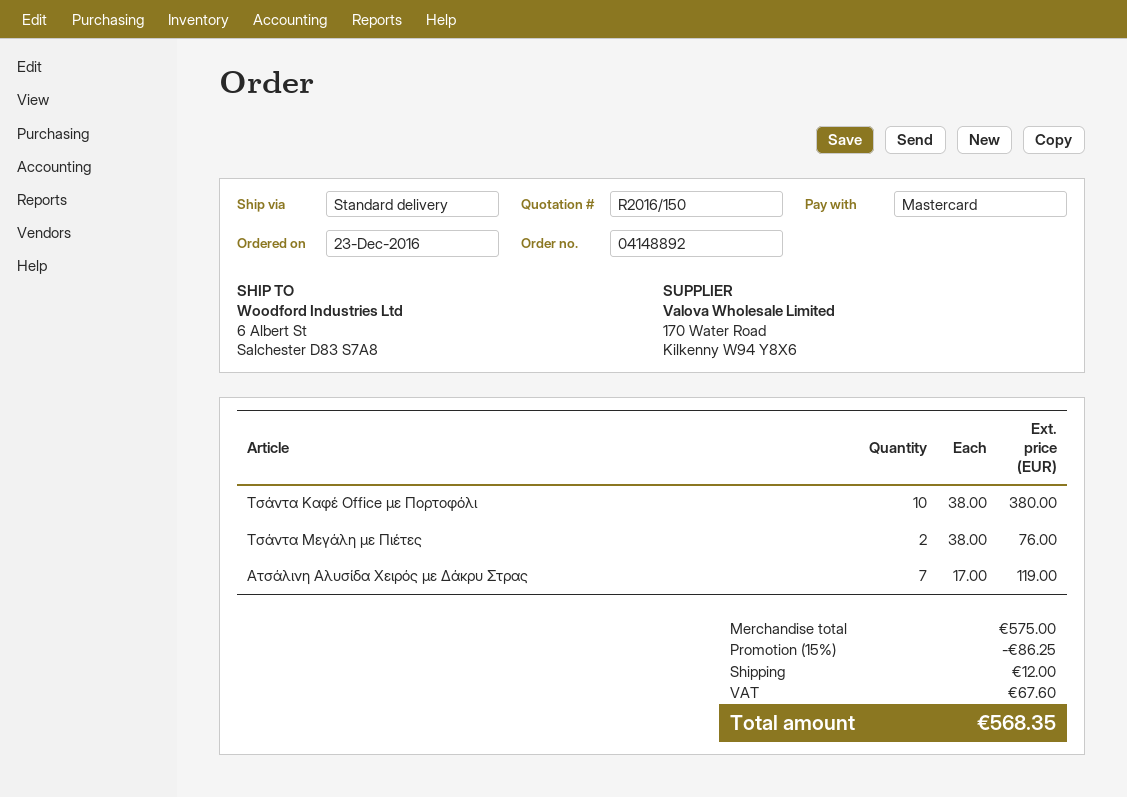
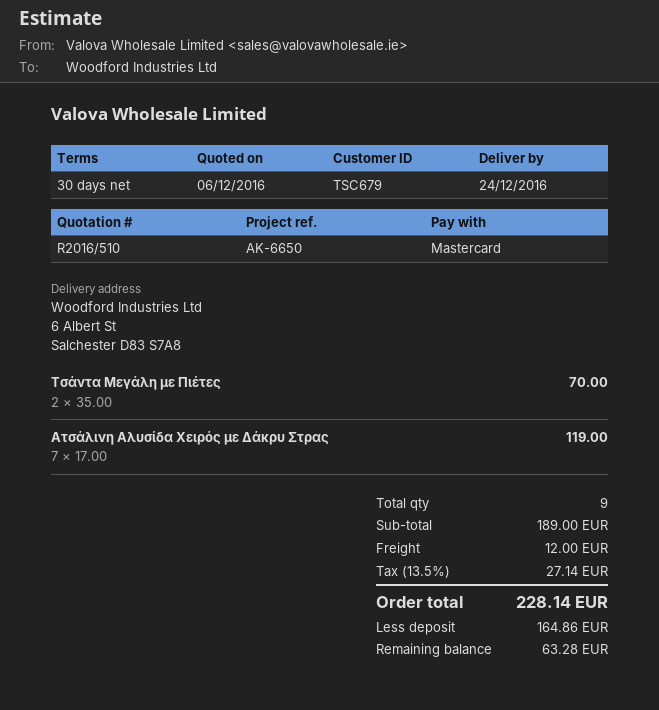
quote number: R2016/150 -> R2016/510
Τσάντα Καφέ Office με Πορτοφόλι: 10 x 38.00 = 380.00 -> none
Τσάντα Μεγάλη με Πιέτες: 2 x 38.00 = 76.00 -> 2 x 35.00 = 70.00
subtotal: 575.00 -> 189.00
discount: 15% = 86.25 -> none
tax: 67.60 -> 27.14
total: 568.35 -> 228.14

